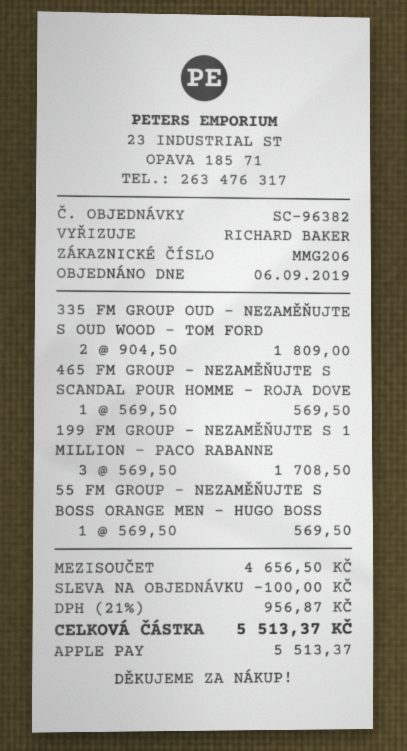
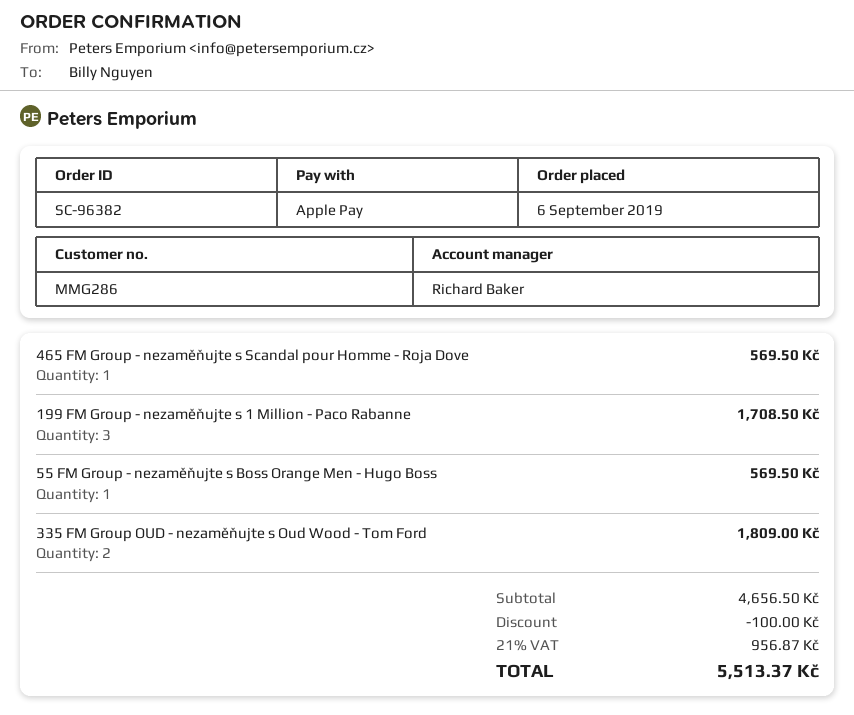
customer number: MMG206 -> MMG286

